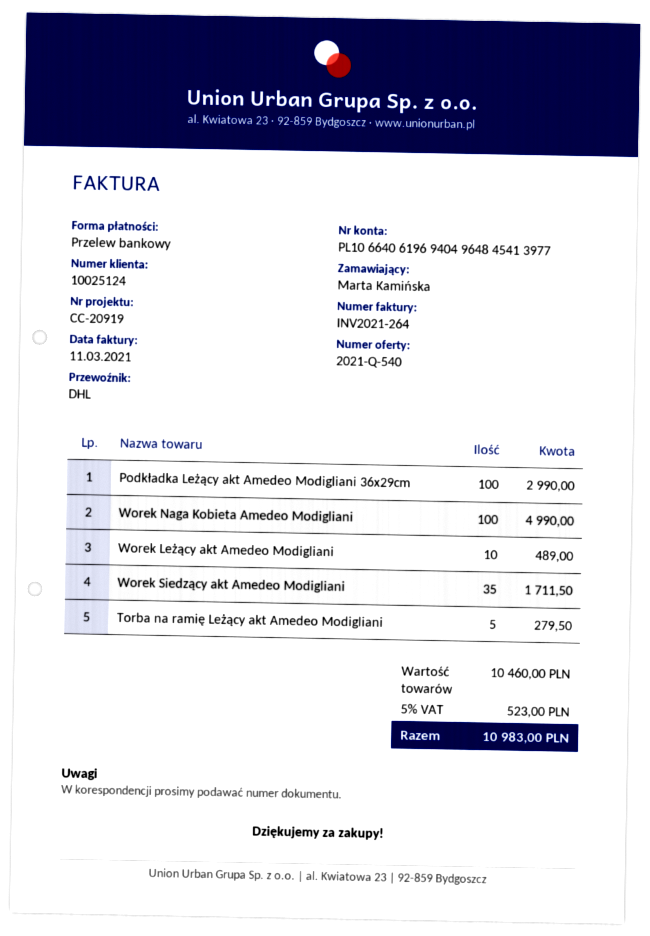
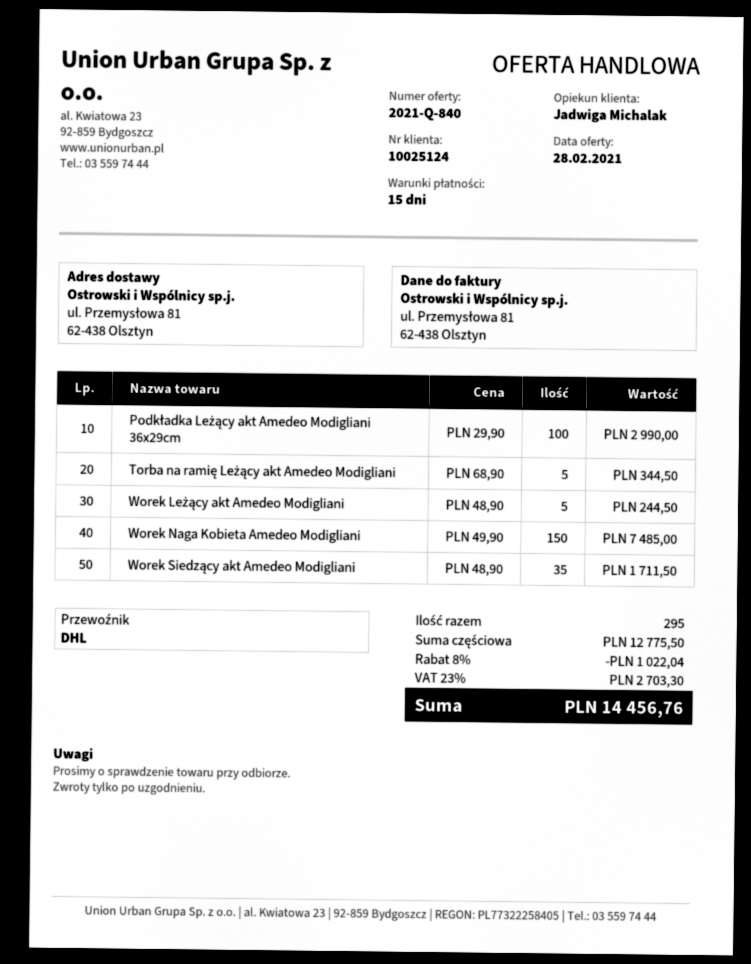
quote number: 2021-Q-540 -> 2021-Q-840
Worek Naga Kobieta Amedeo Modigliani: 100 for 4990.00 -> 150 for 7485.00
Worek Leżący akt Amedeo Modigliani: 10 for 489.00 -> 5 for 244.50
Torba na ramię Leżący akt Amedeo Modigliani: 5 for 279.50 -> 5 for 344.50
subtotal: 10460.00 -> 12775.50
discount: none -> 8% = 1022.04
tax: 5% = 523.00 -> 23% = 2703.30
total: 10983.00 -> 14456.76

